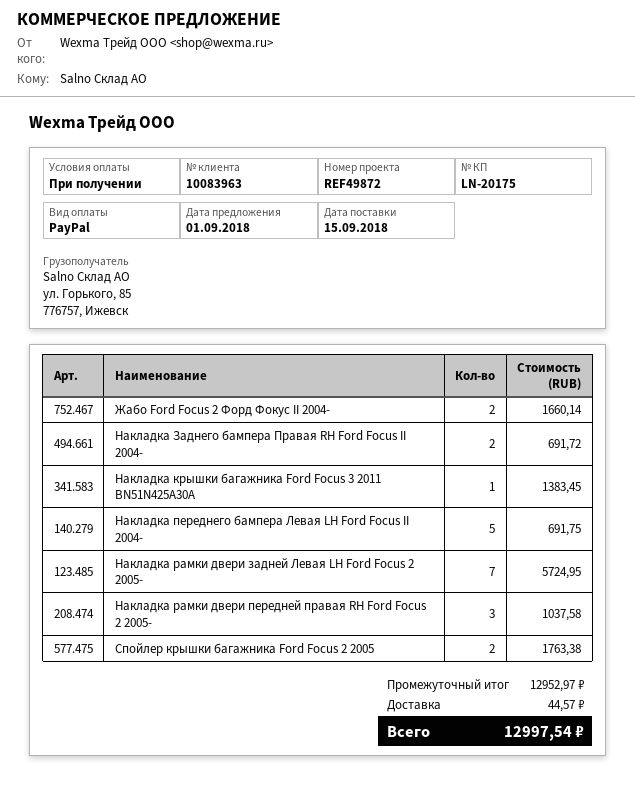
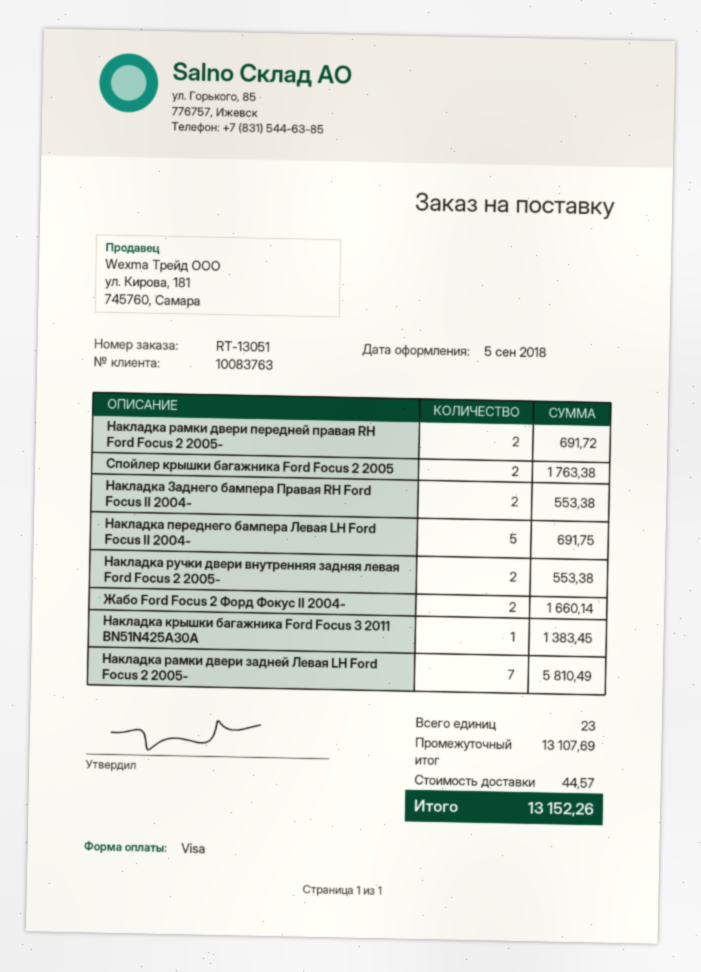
customer number: 10083963 -> 10083763
payment method: PayPal -> Visa
Накладка Заднего бампера Правая RH Ford Focus II 2004-: 2 for 691.72 -> 2 for 553.38
Накладка рамки двери задней Левая LH Ford Focus 2 2005-: 7 for 5724.95 -> 7 for 5810.49
Накладка рамки двери передней правая RH Ford Focus 2 2005-: 3 for 1037.58 -> 2 for 691.72
Накладка ручки двери внутренняя задняя левая Ford Focus 2 2005-: none -> 2 for 553.38
subtotal: 12952.97 -> 13107.69
total: 12997.54 -> 13152.26

